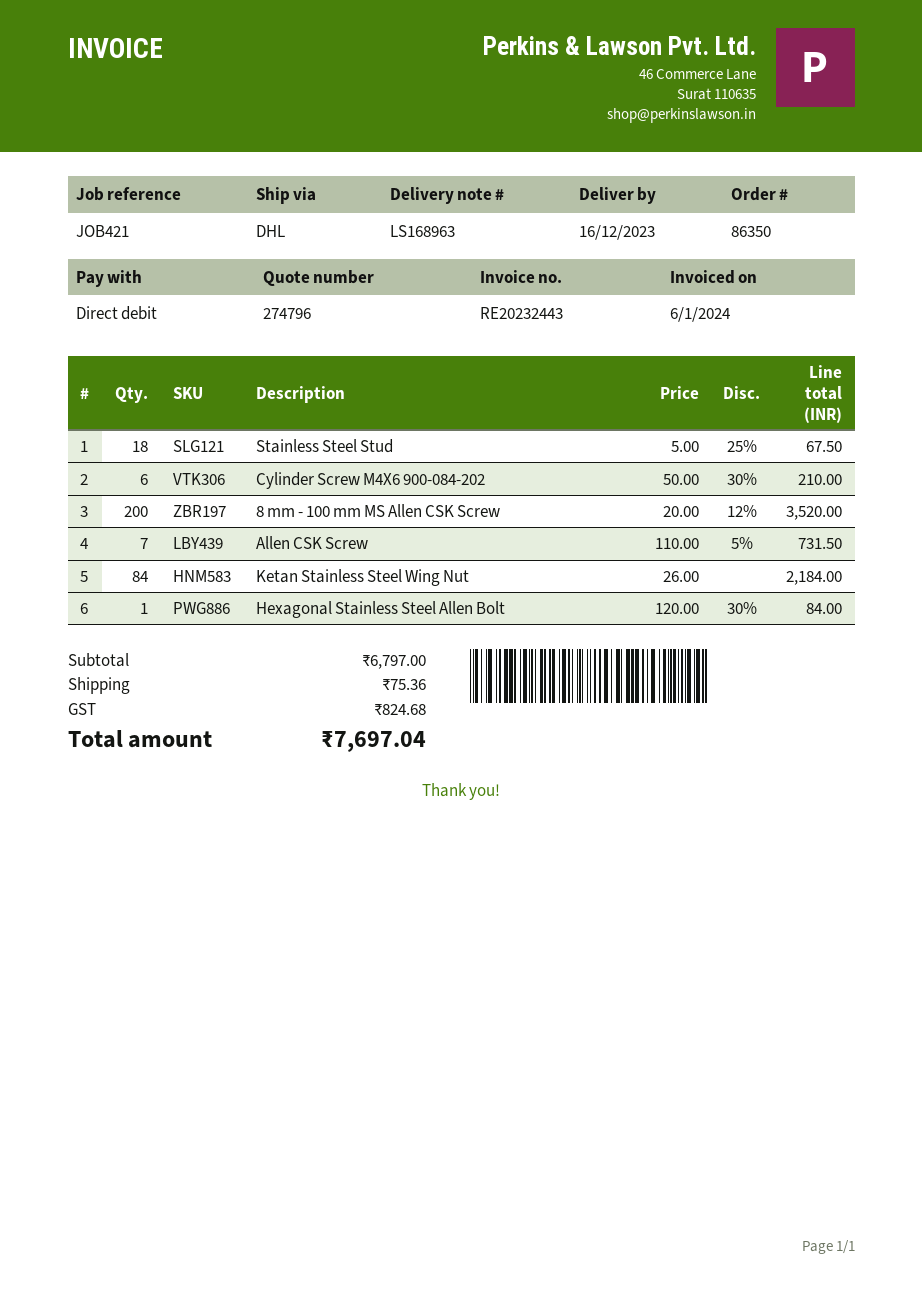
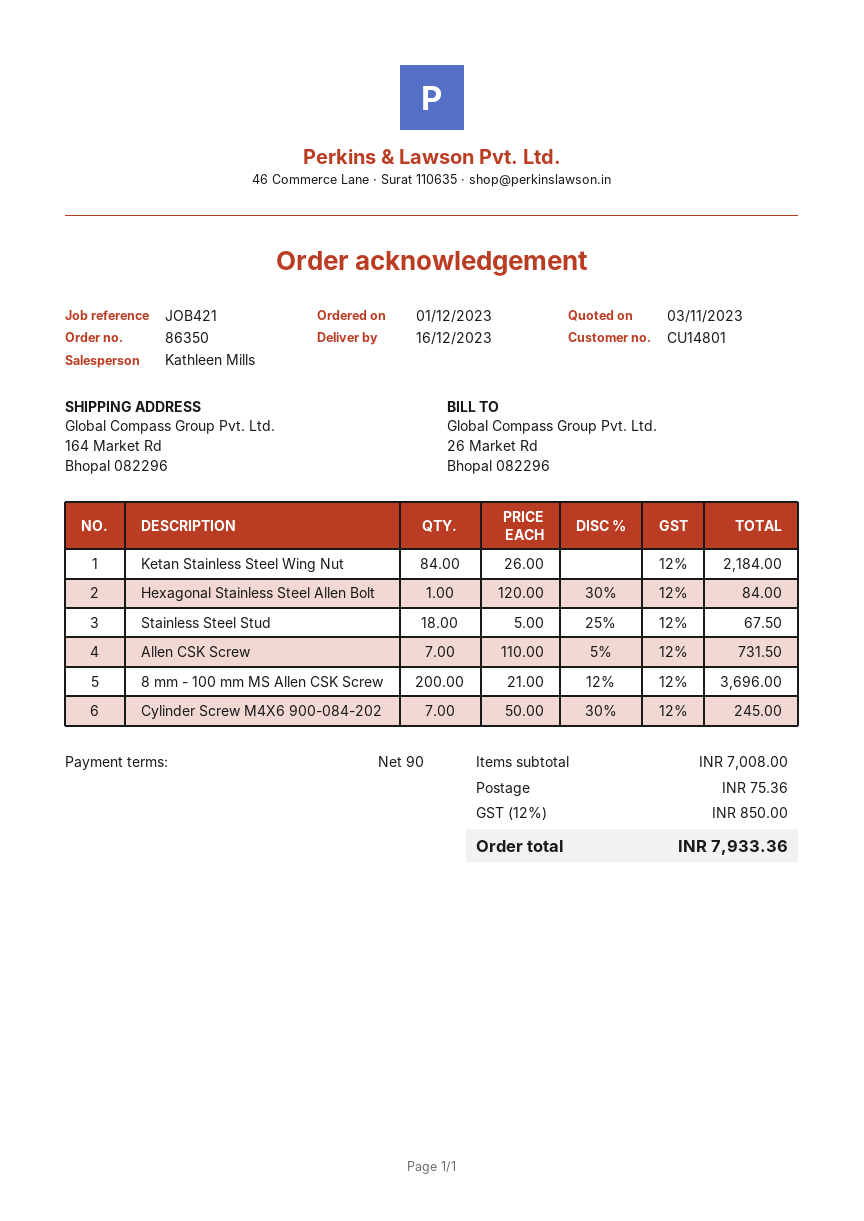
Cylinder Screw M4X6 900-084-202: 6 x 50.00 - 30% = 210.00 -> 7 x 50.00 - 30% = 245.00
8 mm - 100 mm MS Allen CSK Screw: 200 x 20.00 - 12% = 3520.00 -> 200 x 21.00 - 12% = 3696.00
subtotal: 6797.00 -> 7008.00
tax: 824.68 -> 850.00
total: 7697.04 -> 7933.36

